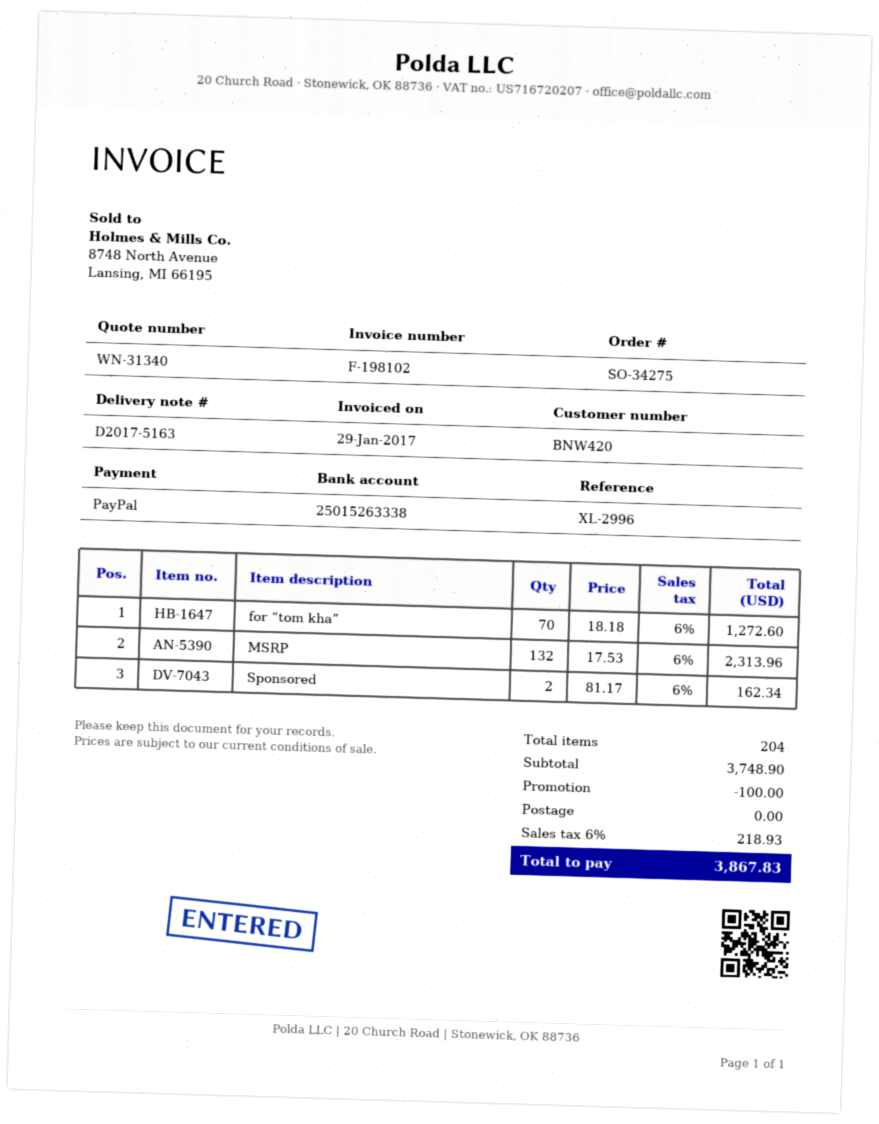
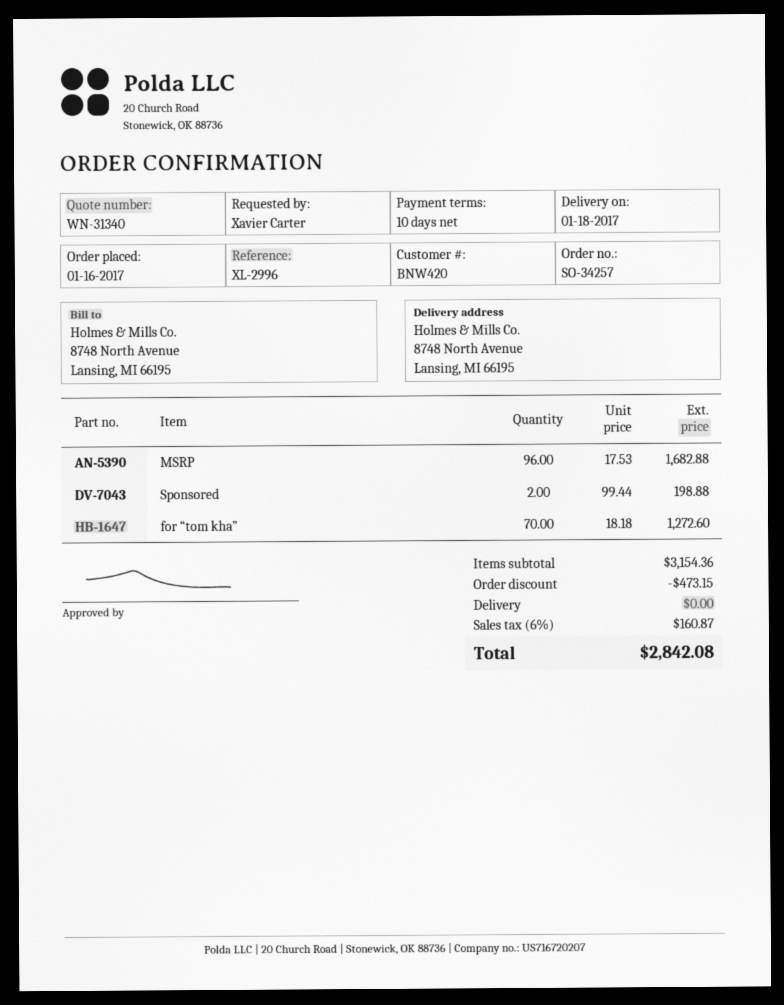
order number: SO-34275 -> SO-34257
MSRP: 132 x 17.53 = 2313.96 -> 96 x 17.53 = 1682.88
Sponsored: 2 x 81.17 = 162.34 -> 2 x 99.44 = 198.88
subtotal: 3748.90 -> 3154.36
discount: 100.00 -> 473.15
tax: 6% = 218.93 -> 6% = 160.87
total: 3867.83 -> 2842.08

